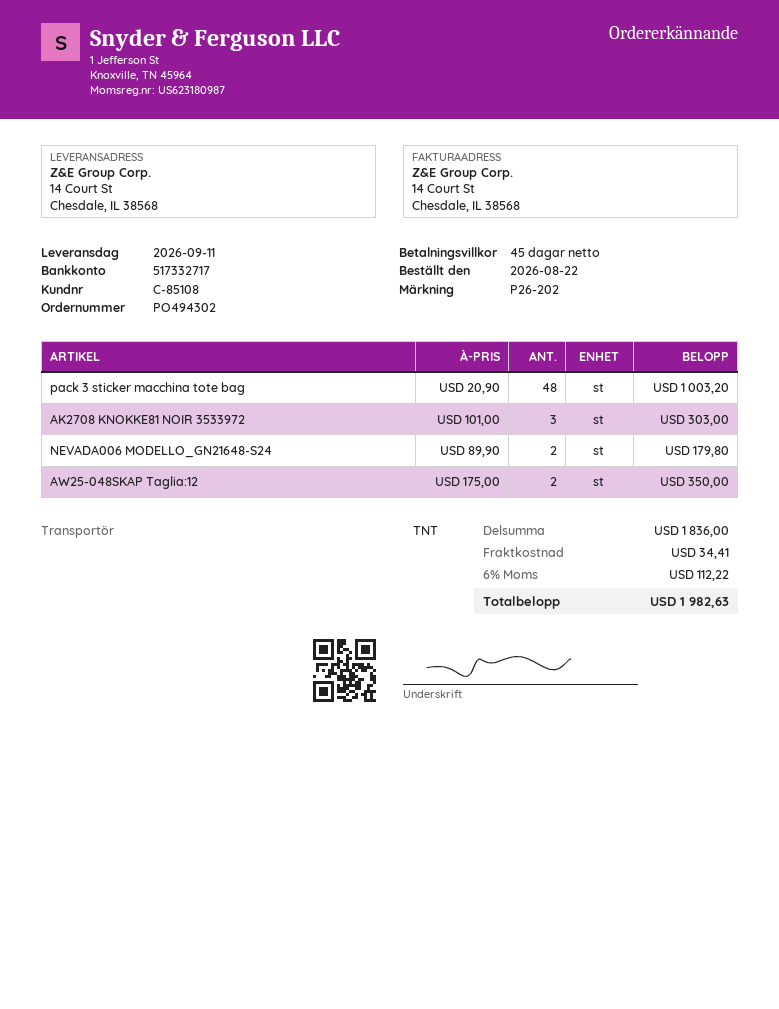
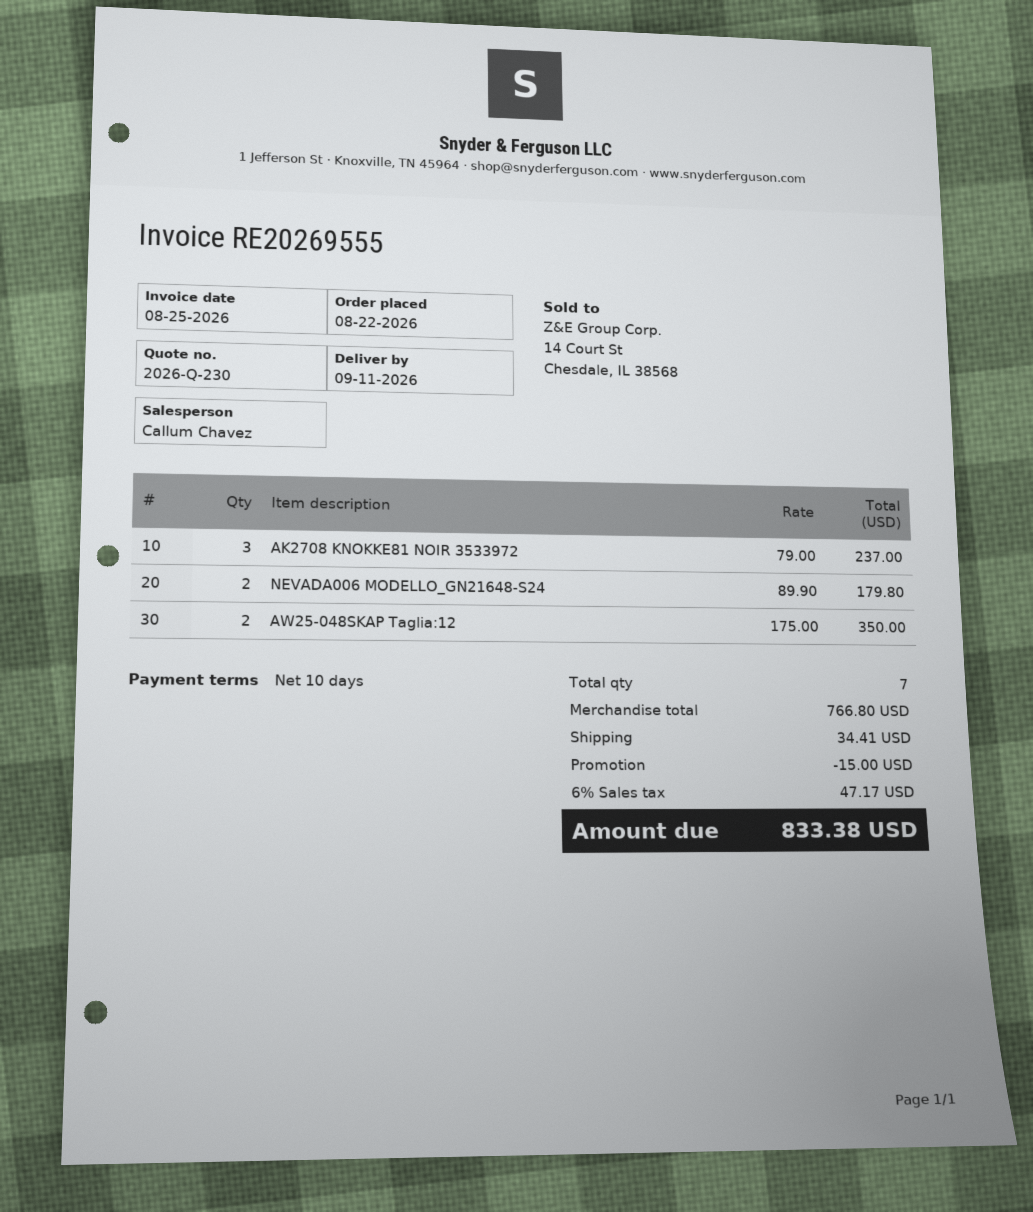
payment terms: 45 days -> 10 days
pack 3 sticker macchina tote bag: 48 x 20.90 = 1003.20 -> none
AK2708 KNOKKE81 NOIR 3533972: 3 x 101.00 = 303.00 -> 3 x 79.00 = 237.00
subtotal: 1836.00 -> 766.80
discount: none -> 15.00
tax: 6% = 112.22 -> 6% = 47.17
total: 1982.63 -> 833.38

